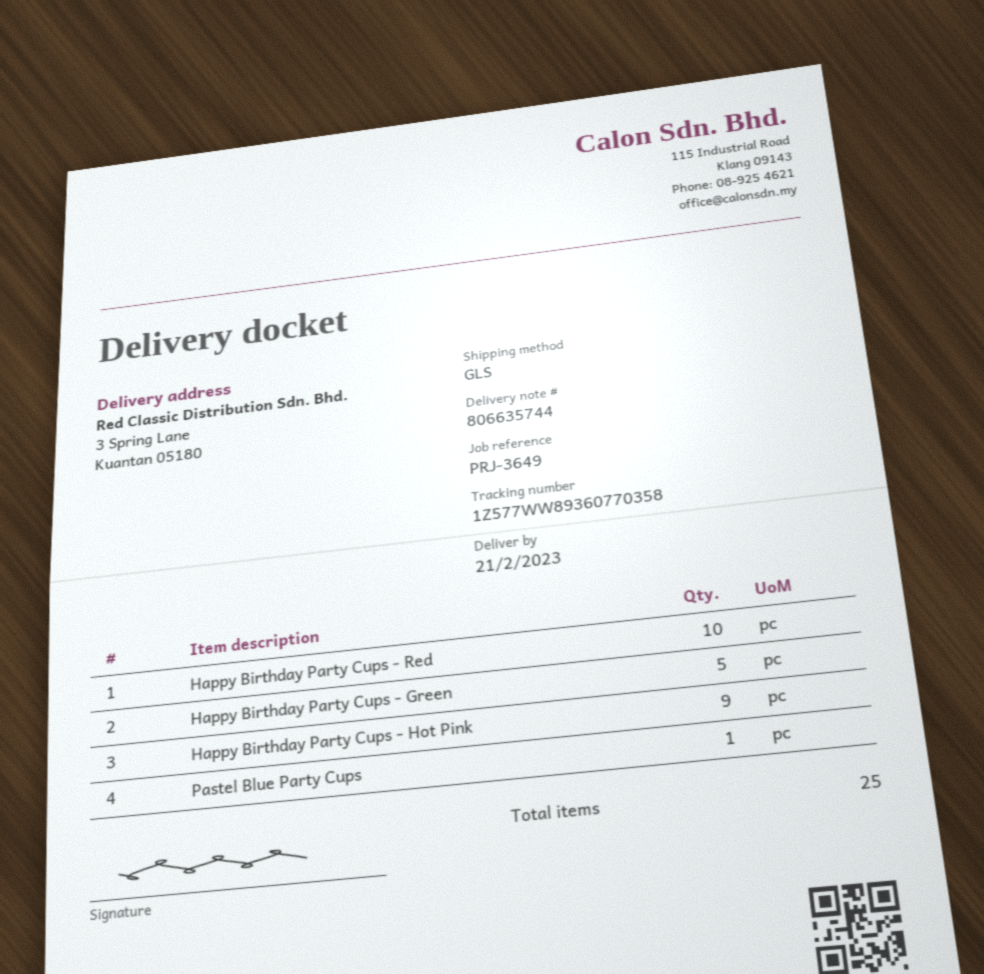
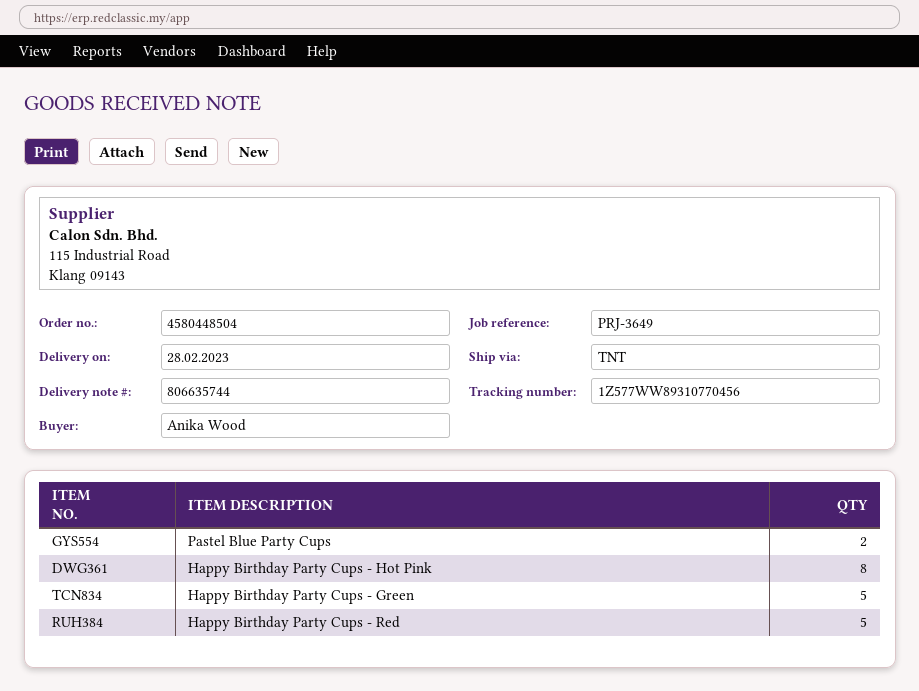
delivery date: 2023-02-21 -> 2023-02-28
shipping method: GLS -> TNT
tracking number: 1Z577WW89360770358 -> 1Z577WW89310770456
Happy Birthday Party Cups - Red: 10 -> 5
Happy Birthday Party Cups - Hot Pink: 9 -> 8
Pastel Blue Party Cups: 1 -> 2

